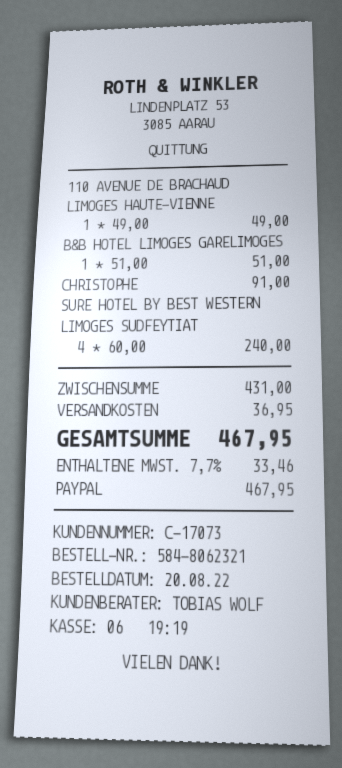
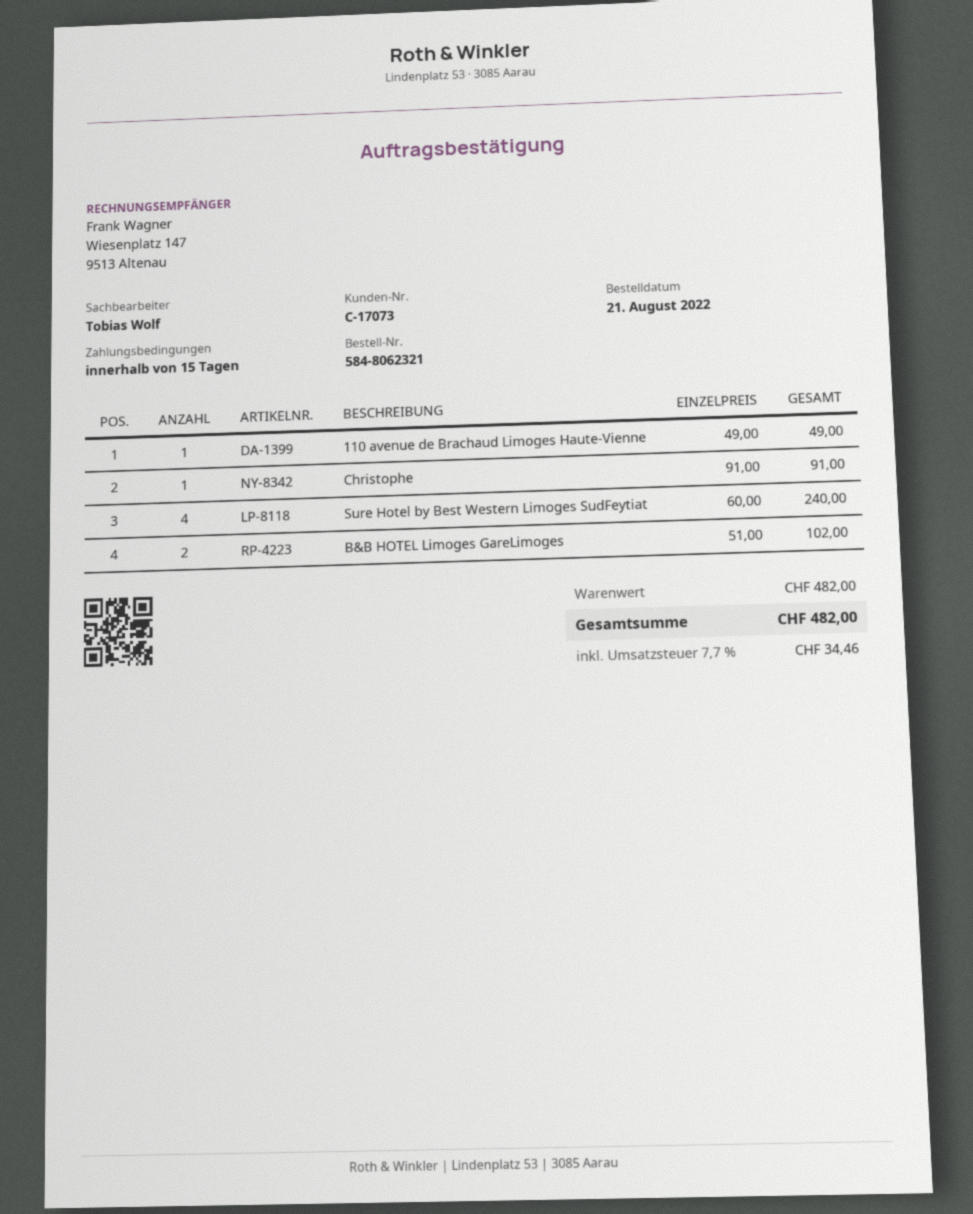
order date: 2022-08-20 -> 2022-08-21
B&B HOTEL LIMOGES GARELIMOGES: 1 x 51.00 = 51.00 -> 2 x 51.00 = 102.00
subtotal: 431.00 -> 482.00
shipping: 36.95 -> none
tax: 7.7% = 33.46 -> 7.7% = 34.46
total: 467.95 -> 482.00

